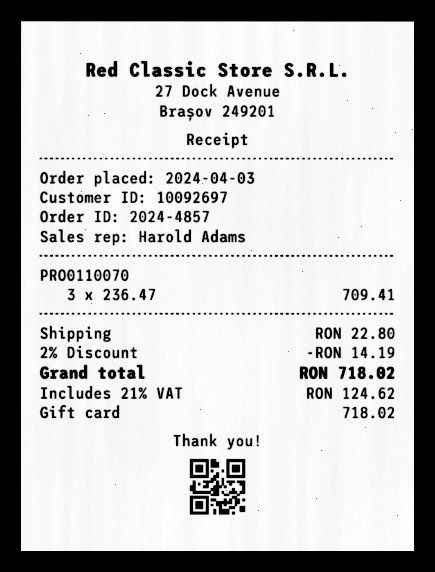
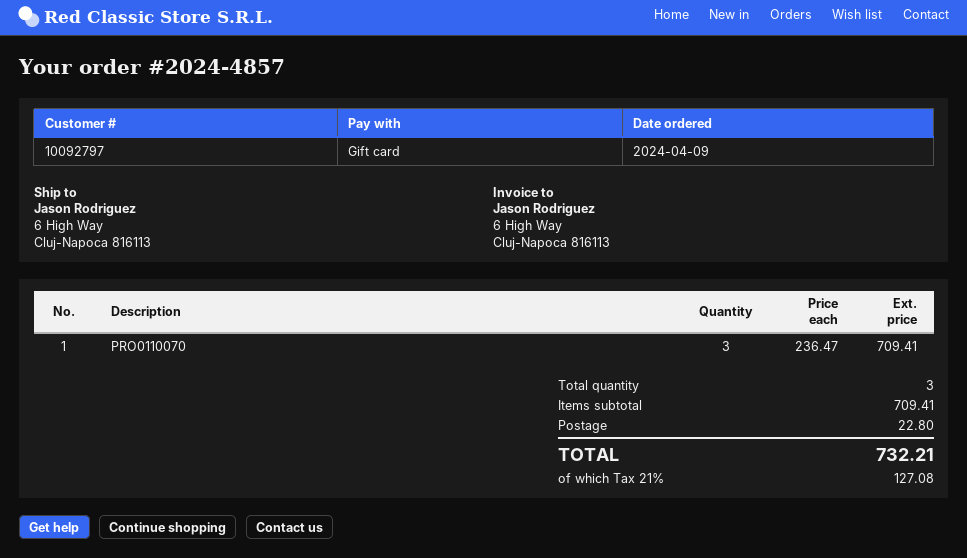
order date: 2024-04-03 -> 2024-04-09
customer number: 10092697 -> 10092797
discount: 2% = 14.19 -> none
tax: 21% = 124.62 -> 21% = 127.08
total: 718.02 -> 732.21

